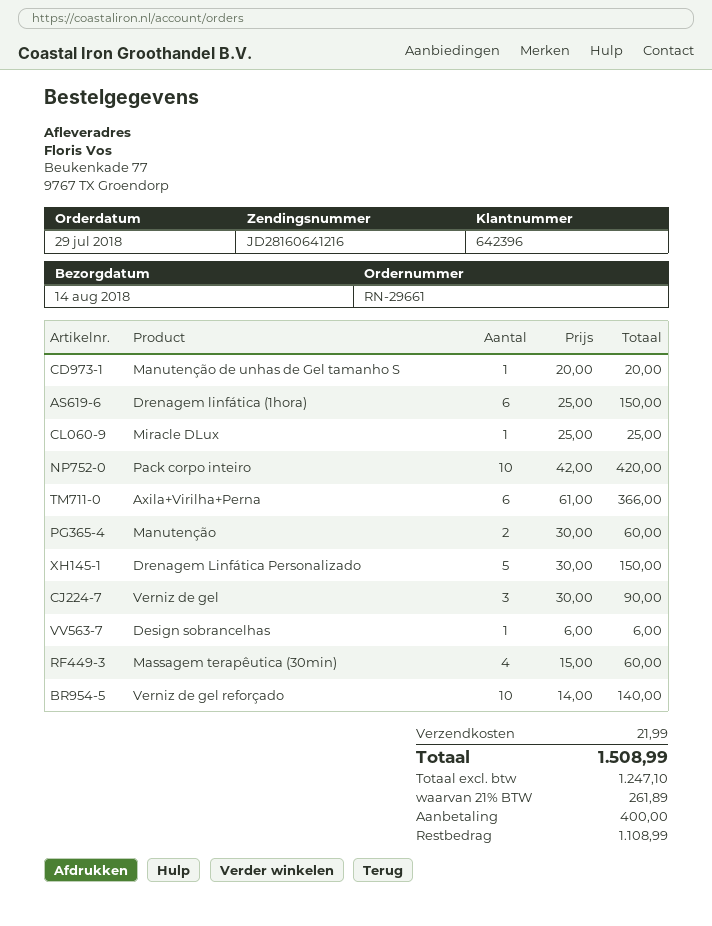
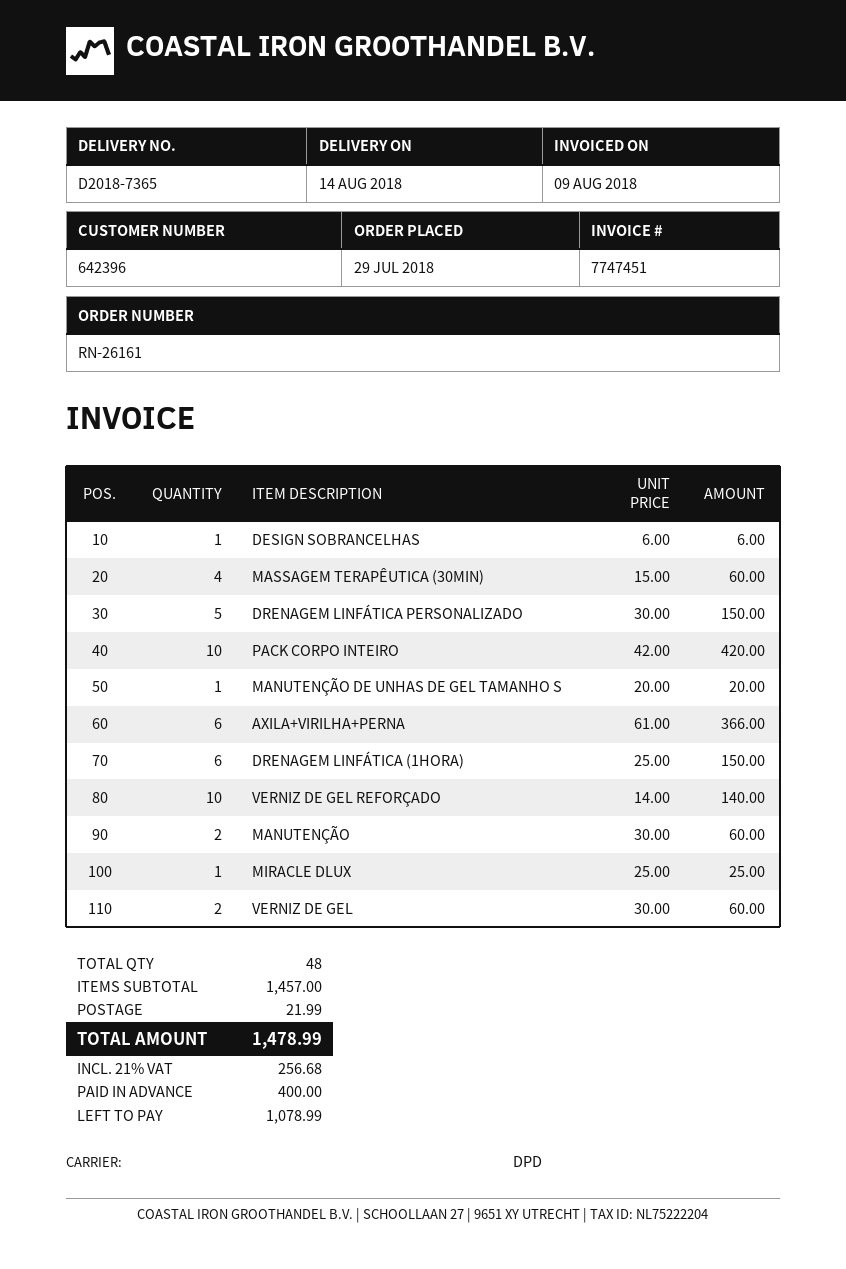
order number: RN-29661 -> RN-26161
Verniz de gel: 3 x 30.00 = 90.00 -> 2 x 30.00 = 60.00
tax: 21% = 261.89 -> 21% = 256.68
total: 1508.99 -> 1478.99
balance: 1108.99 -> 1078.99

